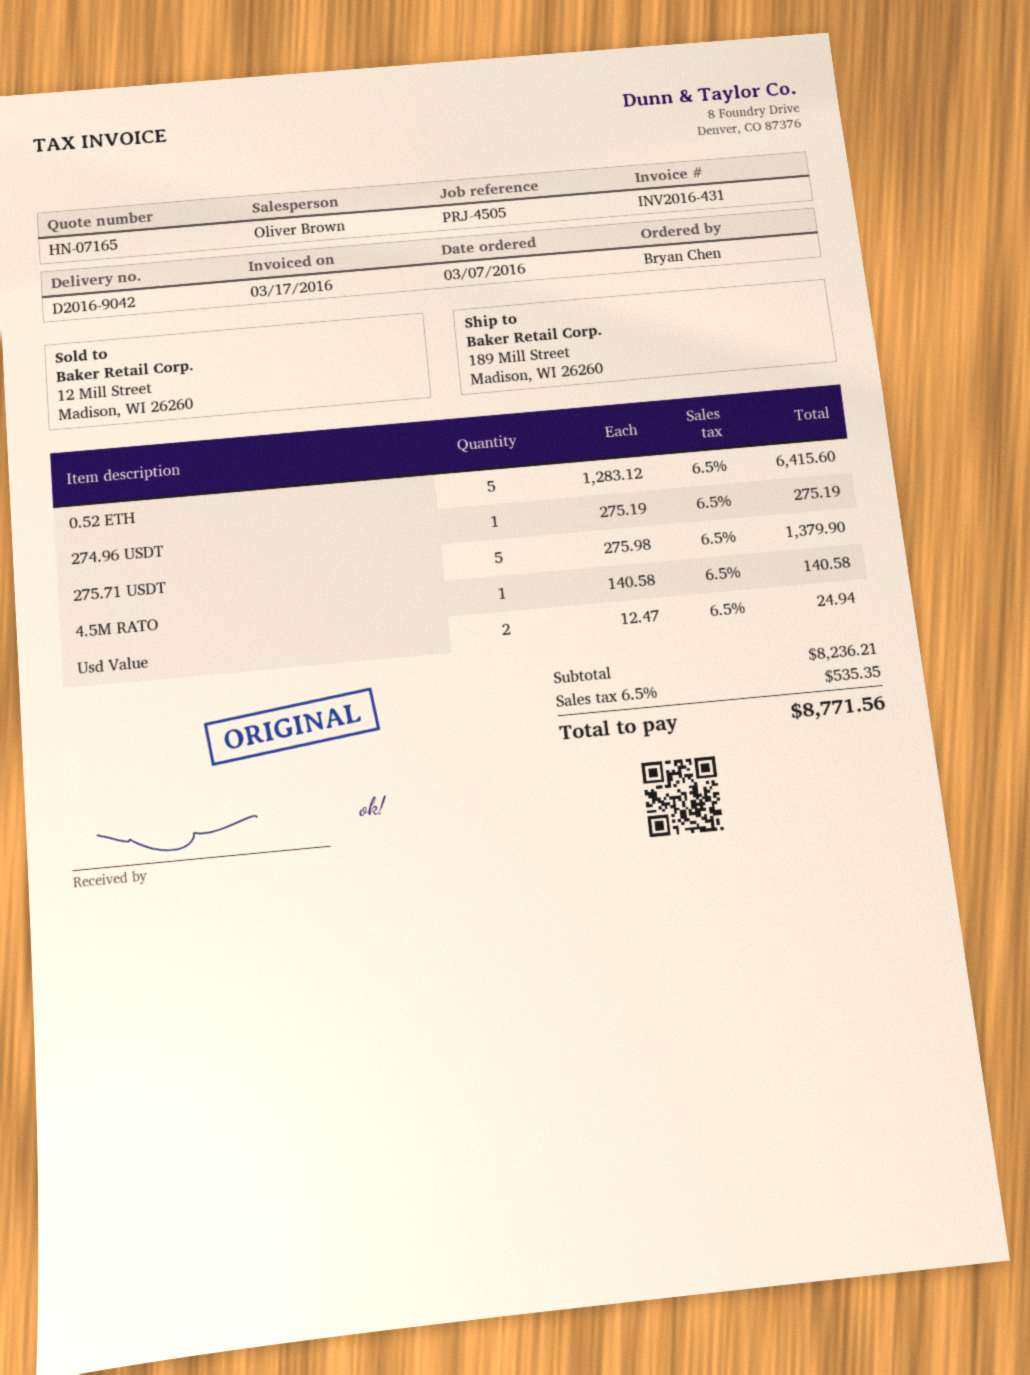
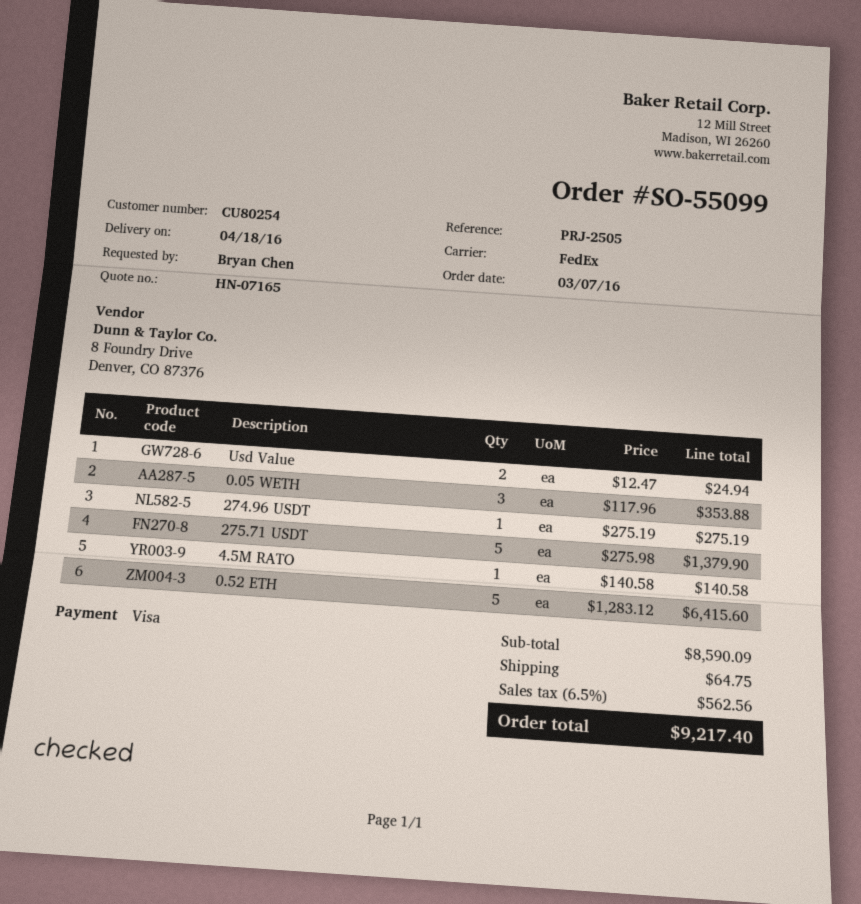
reference: PRJ-4505 -> PRJ-2505
0.05 WETH: none -> 3 x 117.96 = 353.88
subtotal: 8236.21 -> 8590.09
shipping: none -> 64.75
tax: 6.5% = 535.35 -> 6.5% = 562.56
total: 8771.56 -> 9217.40

